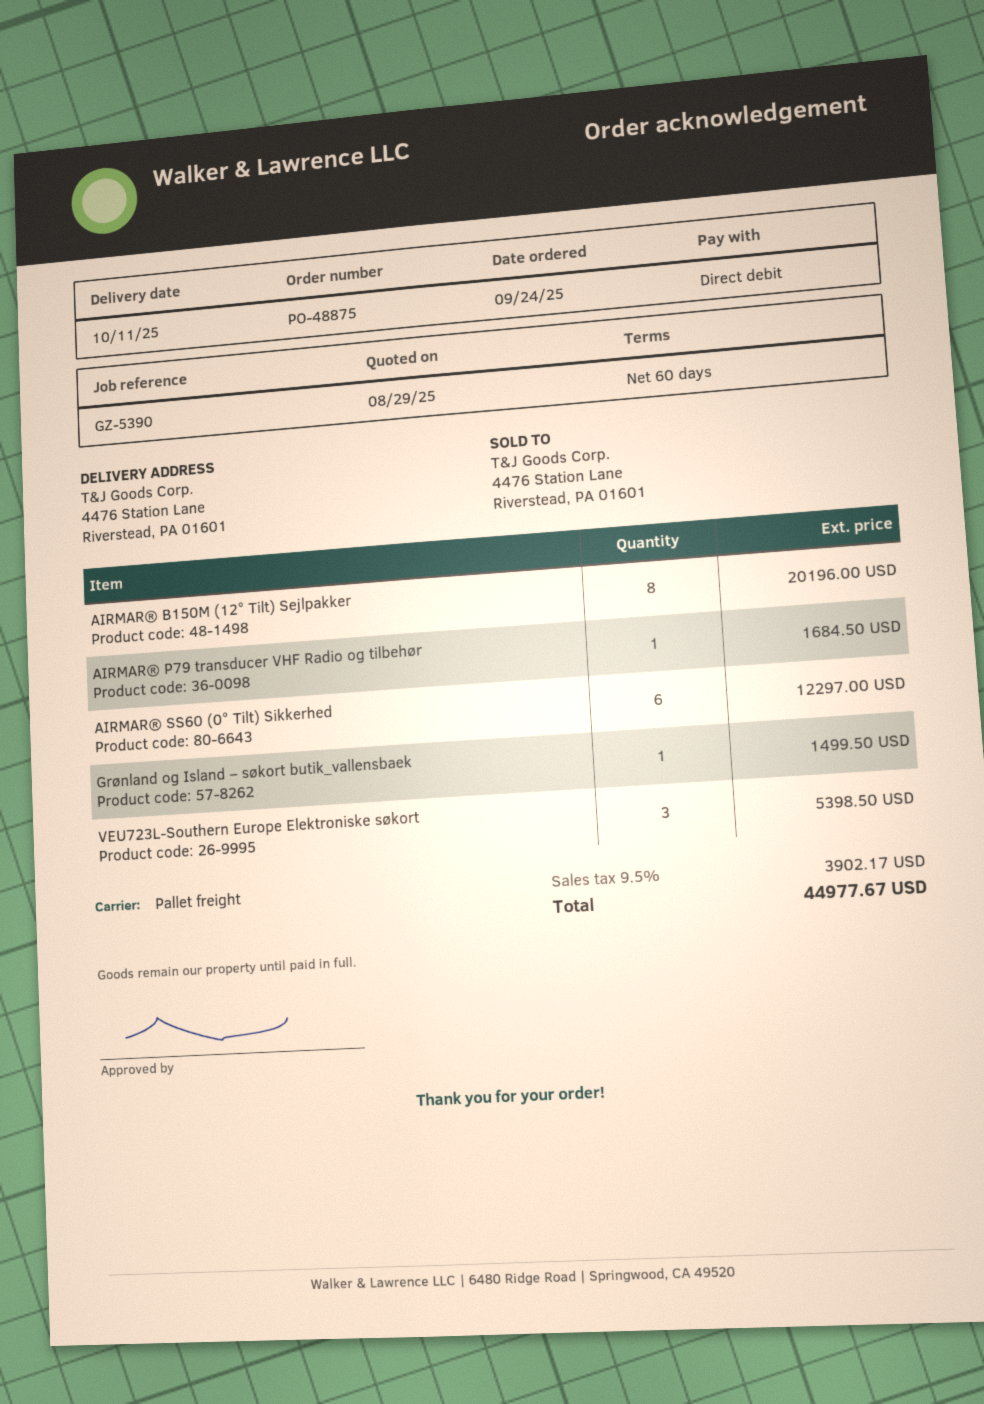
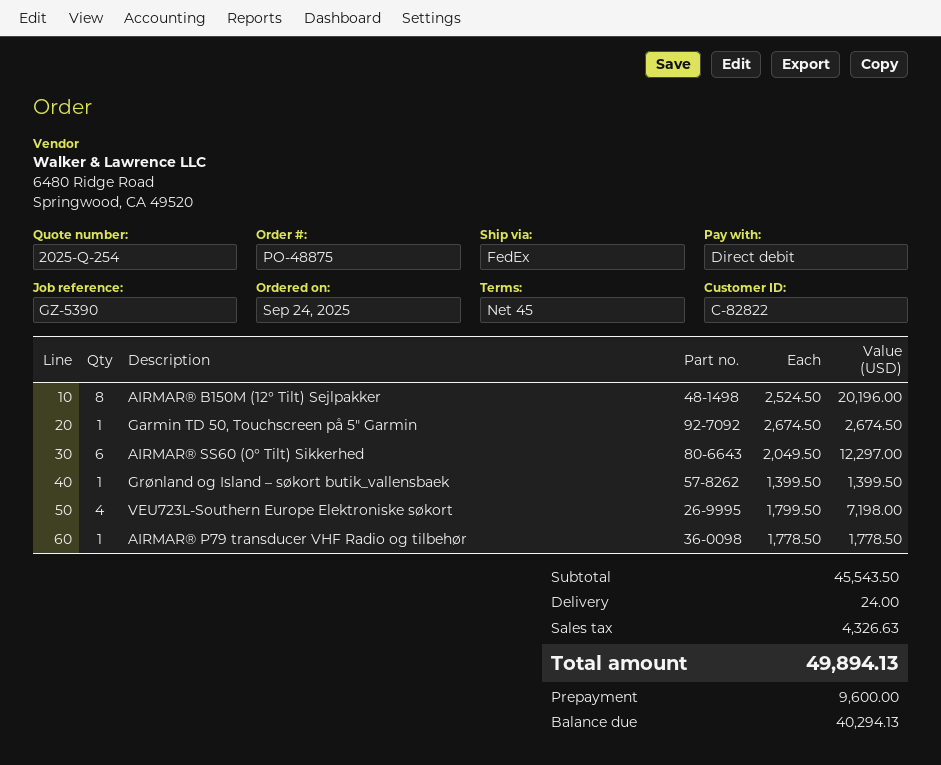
payment terms: 60 days -> 45 days
shipping method: pallet freight -> FedEx
AIRMAR® P79 transducer VHF Radio og tilbehør: 1 for 1684.50 -> 1 for 1778.50
Grønland og Island – søkort butik_vallensbaek: 1 for 1499.50 -> 1 for 1399.50
VEU723L-Southern Europe Elektroniske søkort: 3 for 5398.50 -> 4 for 7198.00
Garmin TD 50, Touchscreen på 5" Garmin: none -> 1 for 2674.50
shipping: none -> 24.00
tax: 3902.17 -> 4326.63
total: 44977.67 -> 49894.13

